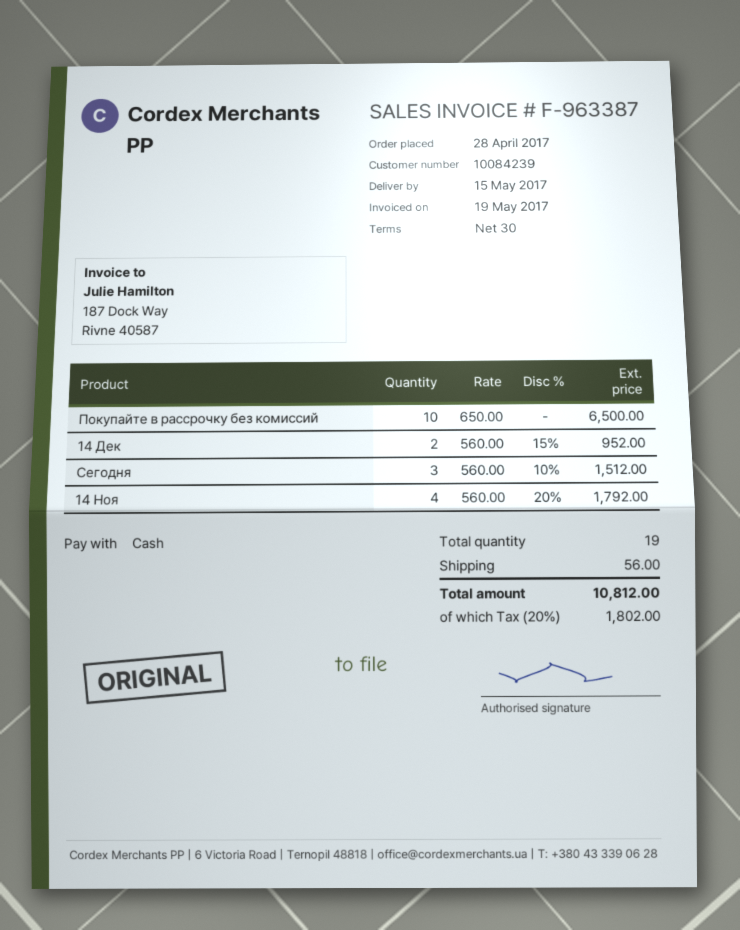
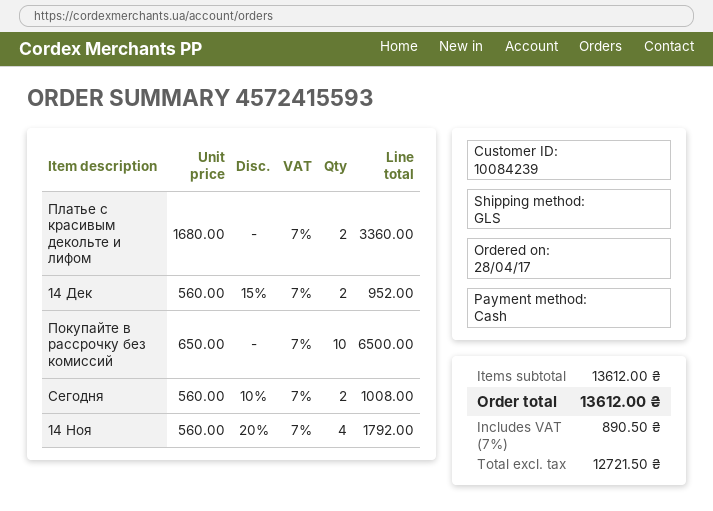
Сегодня: 3 x 560.00 - 10% = 1512.00 -> 2 x 560.00 - 10% = 1008.00
Платье с красивым декольте и лифом: none -> 2 x 1680.00 = 3360.00
shipping: 56.00 -> none
tax: 20% = 1802.00 -> 7% = 890.50
total: 10812.00 -> 13612.00

